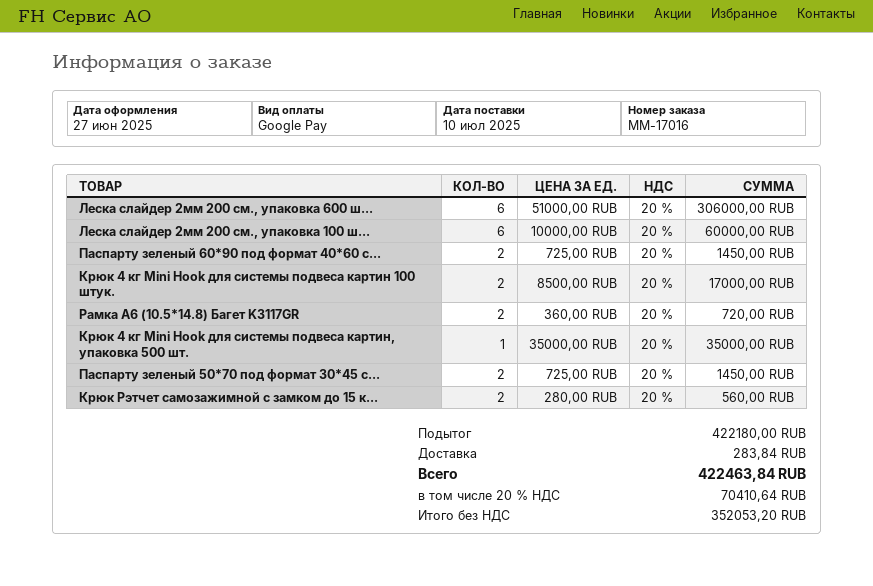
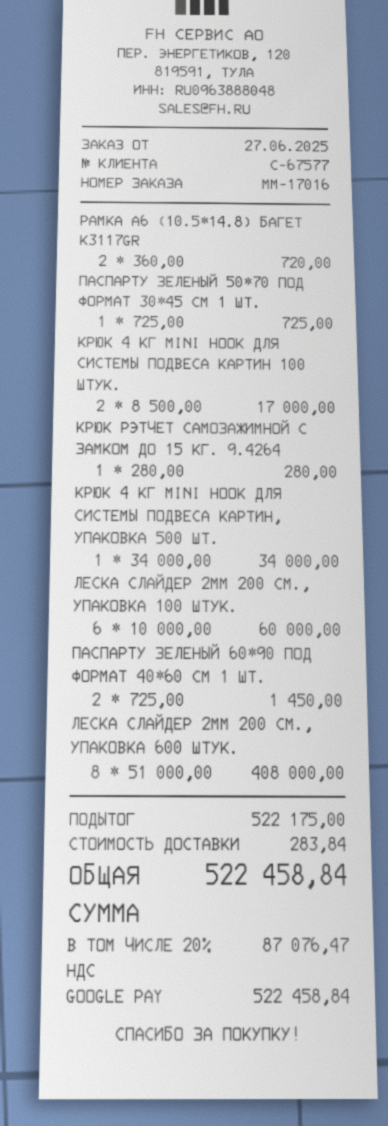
Леска слайдер 2мм 200 см., упаковка 600 ш...: 6 x 51000.00 = 306000.00 -> 8 x 51000.00 = 408000.00
Крюк 4 кг Mini Hook для системы подвеса картин, упаковка 500 шт.: 1 x 35000.00 = 35000.00 -> 1 x 34000.00 = 34000.00
Паспарту зеленый 50*70 под формат 30*45 с...: 2 x 725.00 = 1450.00 -> 1 x 725.00 = 725.00
Крюк Рэтчет самозажимной с замком до 15 к...: 2 x 280.00 = 560.00 -> 1 x 280.00 = 280.00
subtotal: 422180.00 -> 522175.00
tax: 20% = 70410.64 -> 20% = 87076.47
total: 422463.84 -> 522458.84

